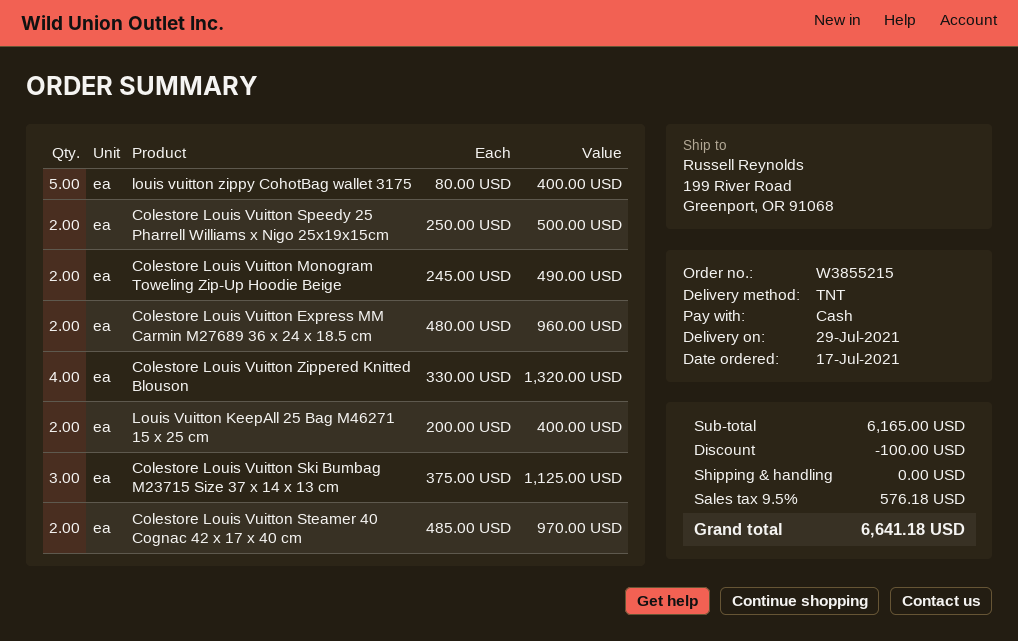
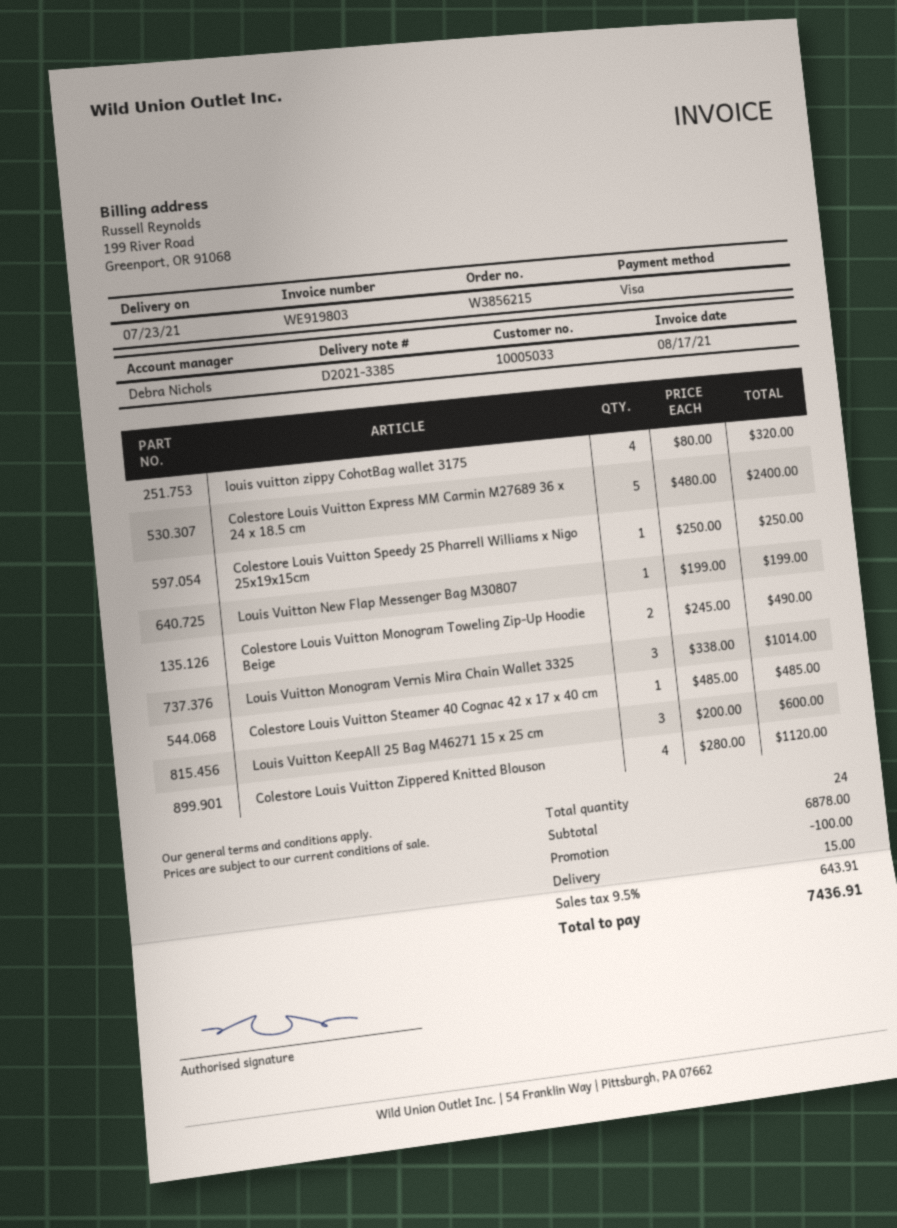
order number: W3855215 -> W3856215
delivery date: 2021-07-29 -> 2021-07-23
payment method: cash -> Visa
louis vuitton zippy CohotBag wallet 3175: 5 x 80.00 = 400.00 -> 4 x 80.00 = 320.00
Colestore Louis Vuitton Speedy 25 Pharrell Williams x Nigo 25x19x15cm: 2 x 250.00 = 500.00 -> 1 x 250.00 = 250.00
Colestore Louis Vuitton Express MM Carmin M27689 36 x 24 x 18.5 cm: 2 x 480.00 = 960.00 -> 5 x 480.00 = 2400.00
Colestore Louis Vuitton Zippered Knitted Blouson: 4 x 330.00 = 1320.00 -> 4 x 280.00 = 1120.00
Louis Vuitton KeepAll 25 Bag M46271 15 x 25 cm: 2 x 200.00 = 400.00 -> 3 x 200.00 = 600.00
Colestore Louis Vuitton Ski Bumbag M23715 Size 37 x 14 x 13 cm: 3 x 375.00 = 1125.00 -> none
Colestore Louis Vuitton Steamer 40 Cognac 42 x 17 x 40 cm: 2 x 485.00 = 970.00 -> 1 x 485.00 = 485.00
Louis Vuitton New Flap Messenger Bag M30807: none -> 1 x 199.00 = 199.00
Louis Vuitton Monogram Vernis Mira Chain Wallet 3325: none -> 3 x 338.00 = 1014.00
subtotal: 6165.00 -> 6878.00
shipping: 0.00 -> 15.00
tax: 9.5% = 576.18 -> 9.5% = 643.91
total: 6641.18 -> 7436.91

